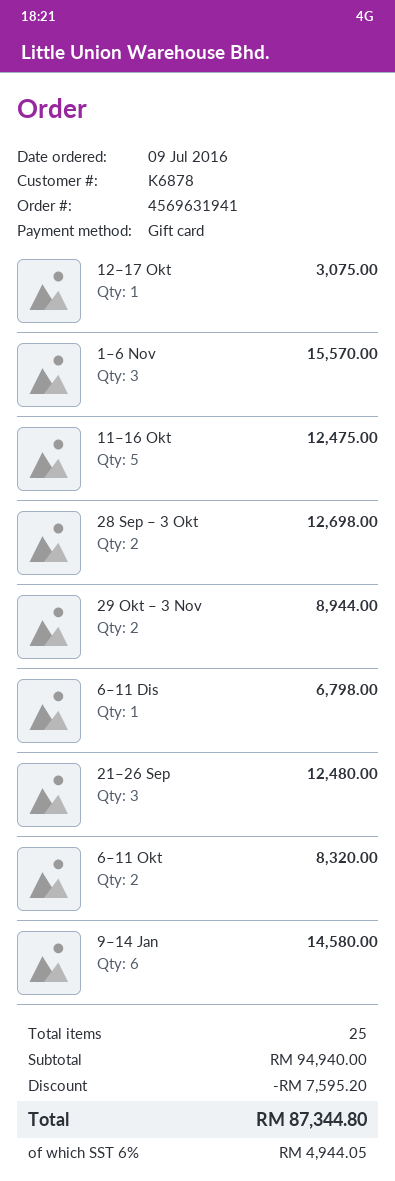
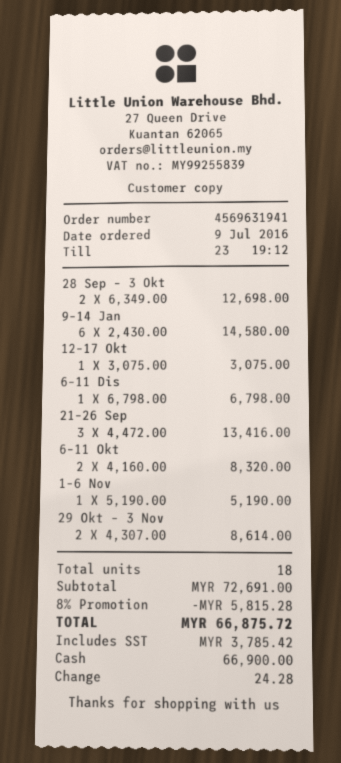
payment method: gift card -> cash
1–6 Nov: 3 for 15570.00 -> 1 for 5190.00
11–16 Okt: 5 for 12475.00 -> none
29 Okt – 3 Nov: 2 for 8944.00 -> 2 for 8614.00
21–26 Sep: 3 for 12480.00 -> 3 for 13416.00
total quantity: 25 -> 18
subtotal: 94940.00 -> 72691.00
discount: 7595.20 -> 5815.28
tax: 4944.05 -> 3785.42
total: 87344.80 -> 66875.72

